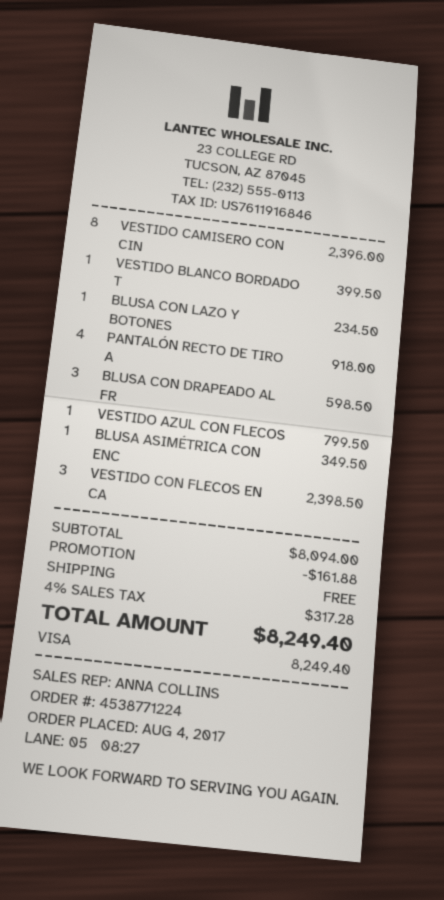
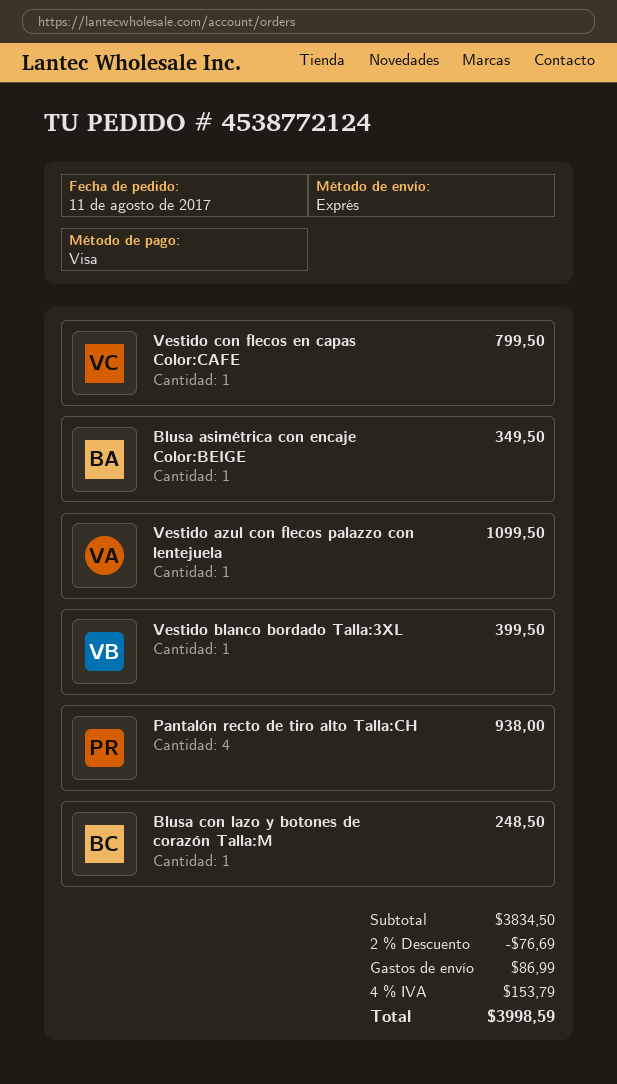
order number: 4538771224 -> 4538772124
order date: 2017-08-04 -> 2017-08-11
VESTIDO CAMISERO CON CIN: 8 for 2396.00 -> none
BLUSA CON LAZO Y BOTONES: 1 for 234.50 -> 1 for 248.50
PANTALÓN RECTO DE TIRO A: 4 for 918.00 -> 4 for 938.00
BLUSA CON DRAPEADO AL FR: 3 for 598.50 -> none
VESTIDO AZUL CON FLECOS: 1 for 799.50 -> 1 for 1099.50
VESTIDO CON FLECOS EN CA: 3 for 2398.50 -> 1 for 799.50
subtotal: 8094.00 -> 3834.50
discount: 161.88 -> 76.69
shipping: 0.00 -> 86.99
tax: 4% = 317.28 -> 4% = 153.79
total: 8249.40 -> 3998.59

